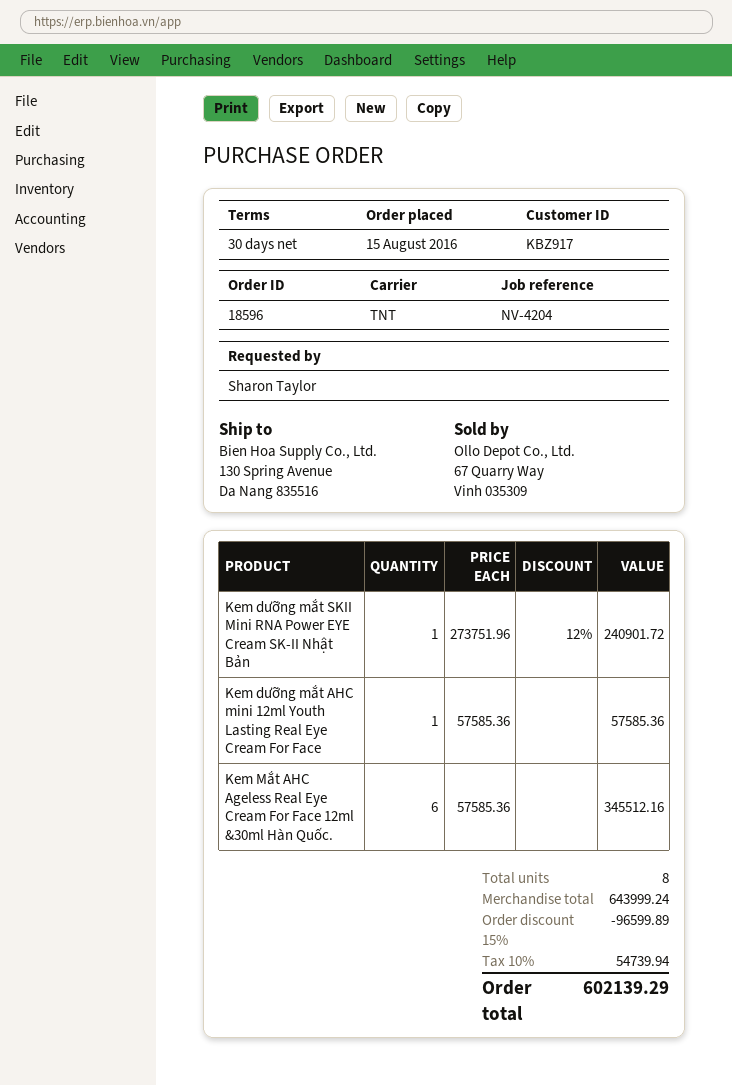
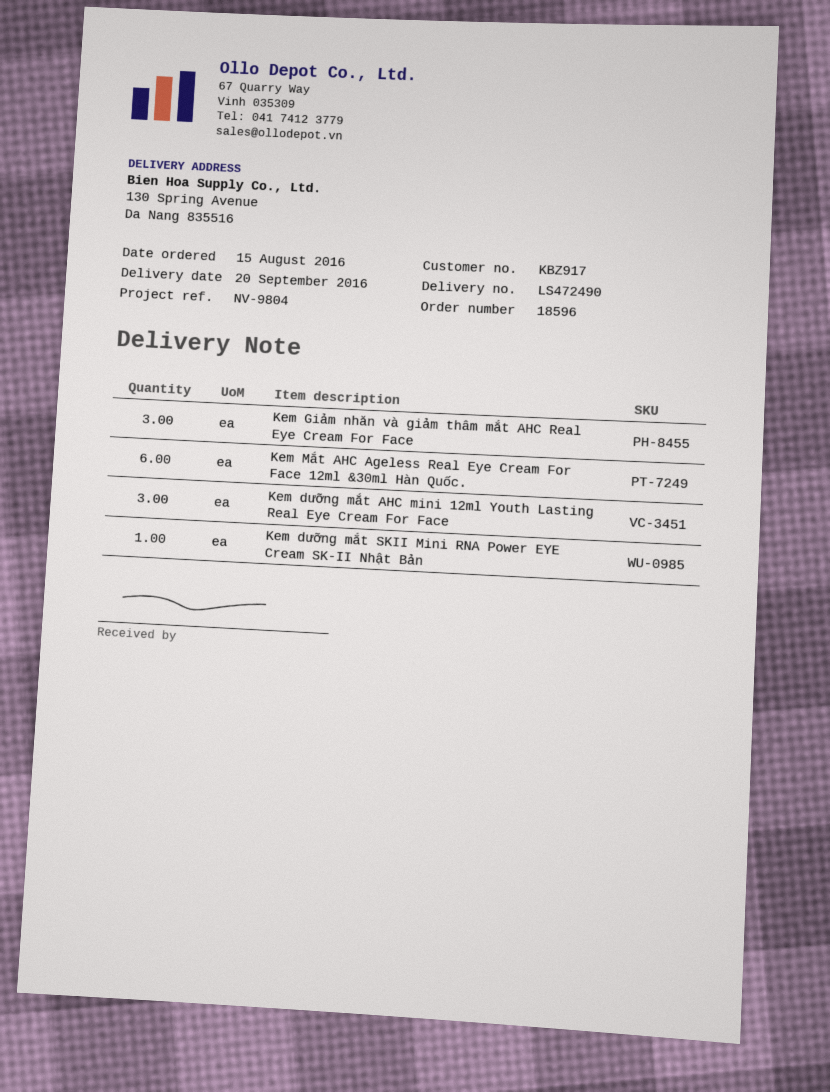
reference: NV-4204 -> NV-9804
Kem dưỡng mắt AHC mini 12ml Youth Lasting Real Eye Cream For Face: 1 -> 3
Kem Giảm nhăn và giảm thâm mắt AHC Real Eye Cream For Face: none -> 3

